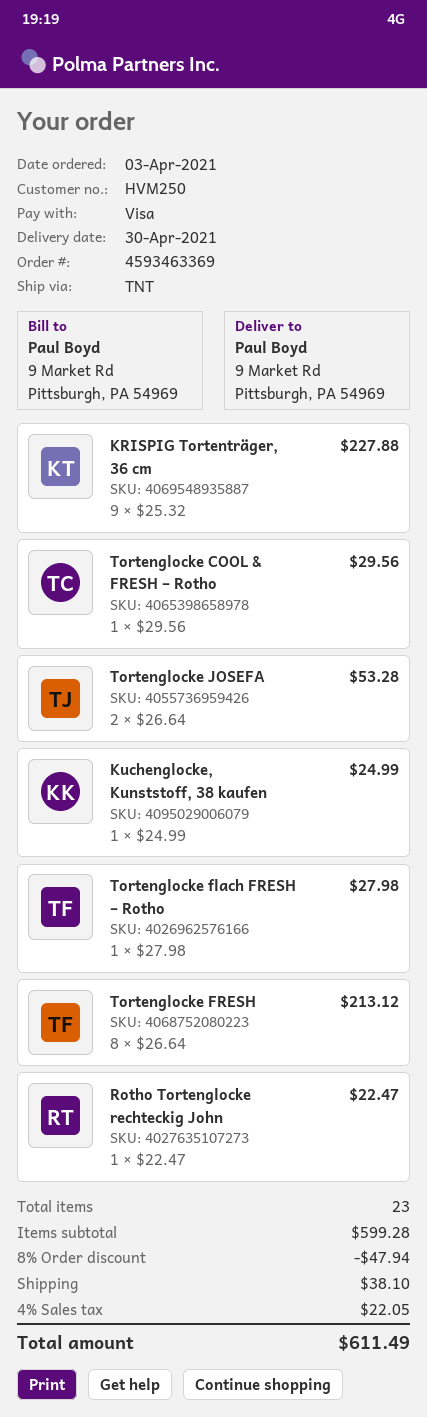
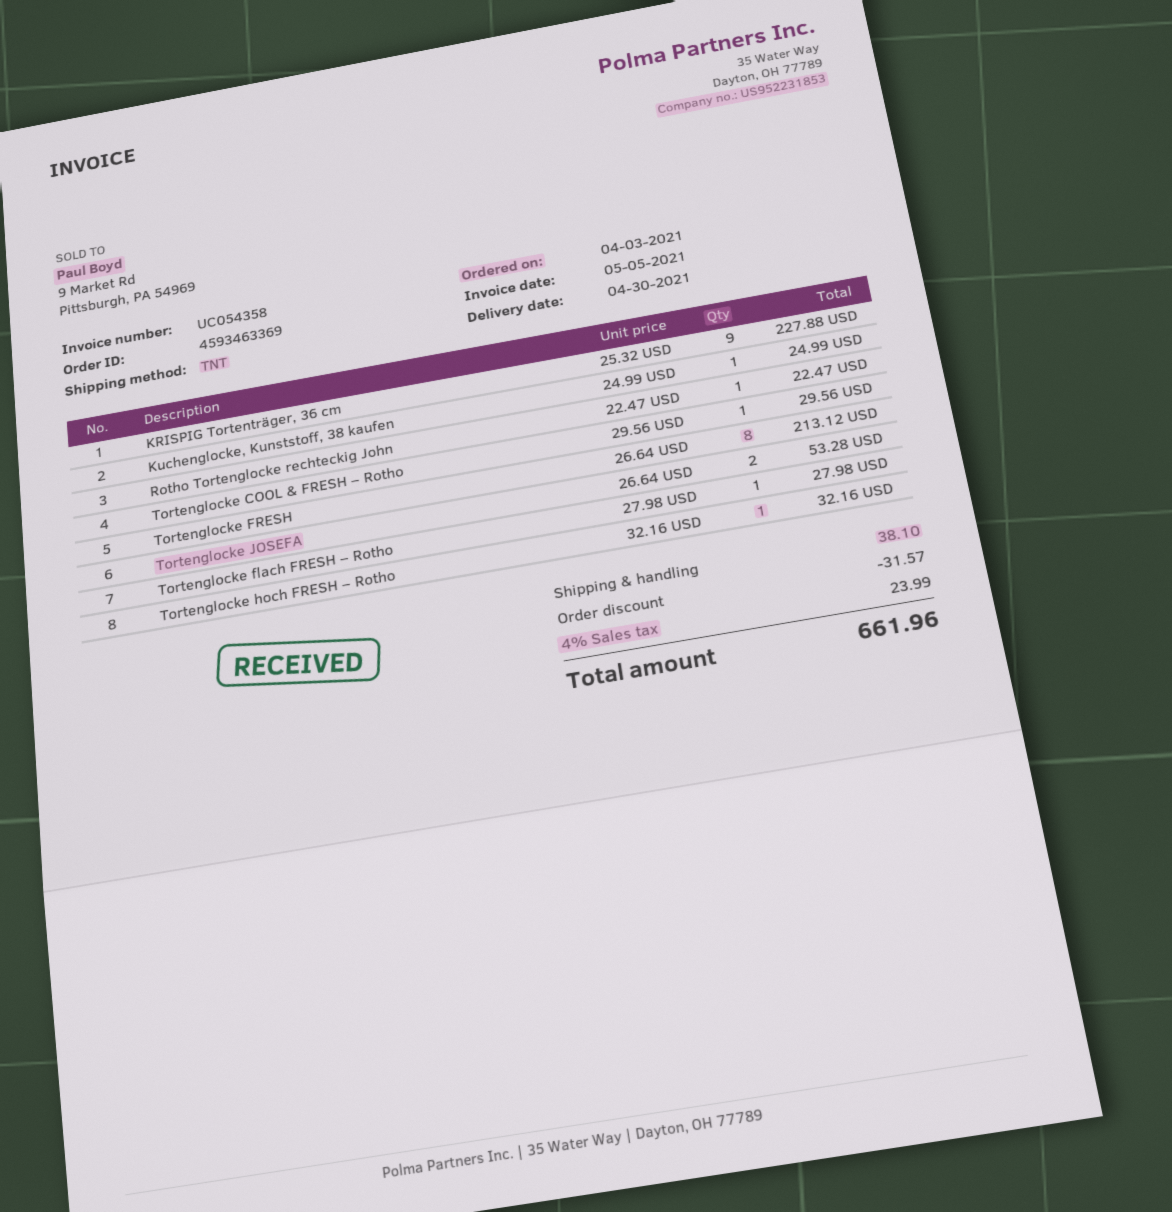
Tortenglocke hoch FRESH – Rotho: none -> 1 x 32.16 = 32.16
discount: 47.94 -> 31.57
tax: 4% = 22.05 -> 4% = 23.99
total: 611.49 -> 661.96

